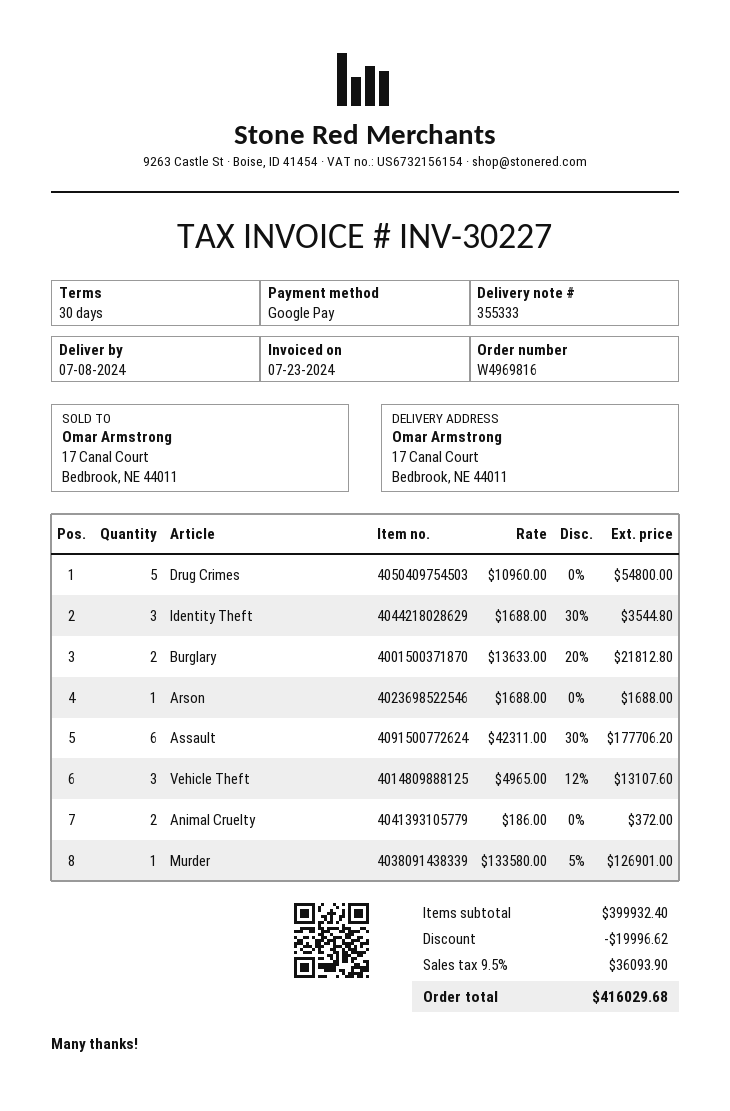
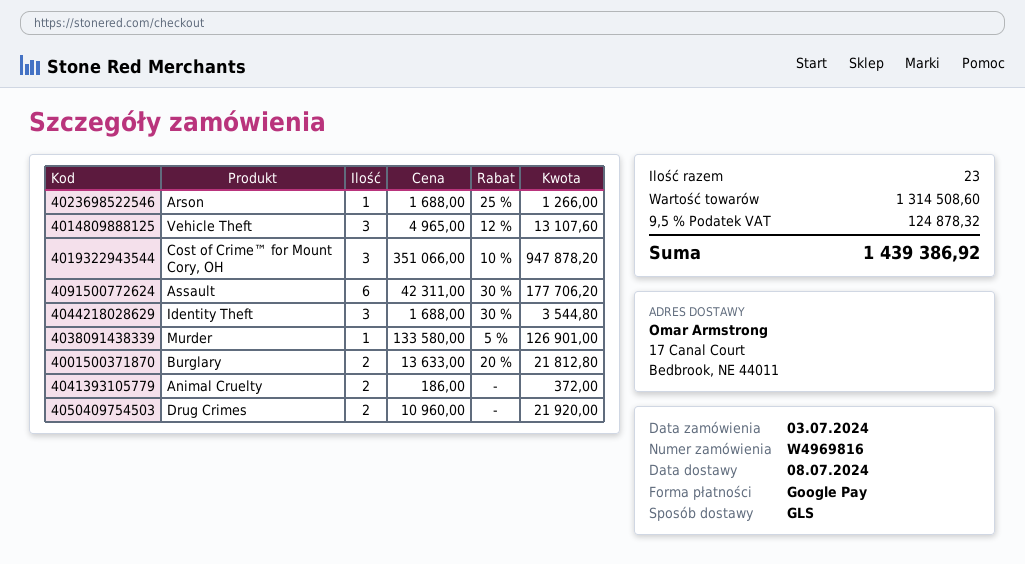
Drug Crimes: 5 x 10960.00 = 54800.00 -> 2 x 10960.00 = 21920.00
Arson: 1 x 1688.00 = 1688.00 -> 1 x 1688.00 - 25% = 1266.00
Cost of Crime™ for Mount Cory, OH: none -> 3 x 351066.00 - 10% = 947878.20
subtotal: 399932.40 -> 1314508.60
discount: 19996.62 -> none
tax: 9.5% = 36093.90 -> 9.5% = 124878.32
total: 416029.68 -> 1439386.92

